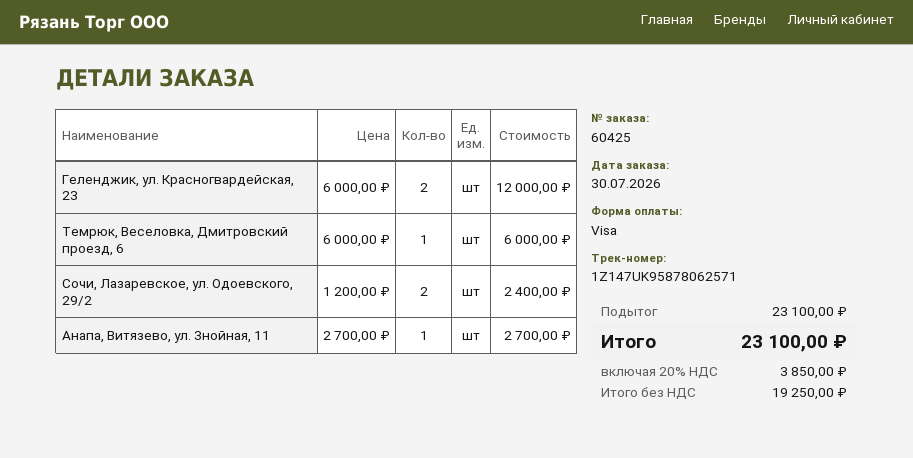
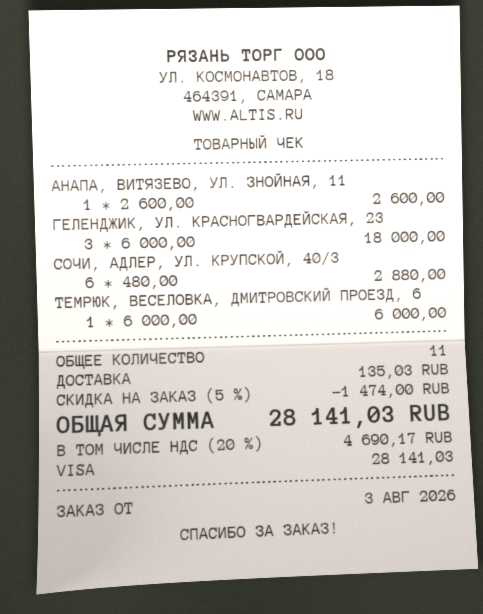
order date: 2026-07-30 -> 2026-08-03
Геленджик, ул. Красногвардейская, 23: 2 x 6000.00 = 12000.00 -> 3 x 6000.00 = 18000.00
Сочи, Лазаревское, ул. Одоевского, 29/2: 2 x 1200.00 = 2400.00 -> none
Анапа, Витязево, ул. Знойная, 11: 1 x 2700.00 = 2700.00 -> 1 x 2600.00 = 2600.00
СОЧИ, АДЛЕР, УЛ. КРУПСКОЙ, 40/3: none -> 6 x 480.00 = 2880.00
discount: none -> 5% = 1474.00
shipping: none -> 135.03
tax: 20% = 3850.00 -> 20% = 4690.17
total: 23100.00 -> 28141.03

